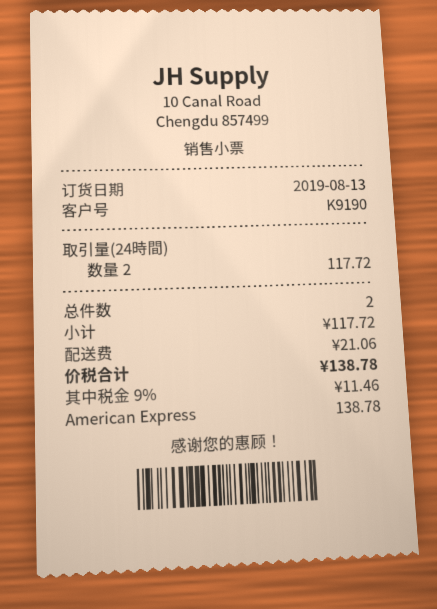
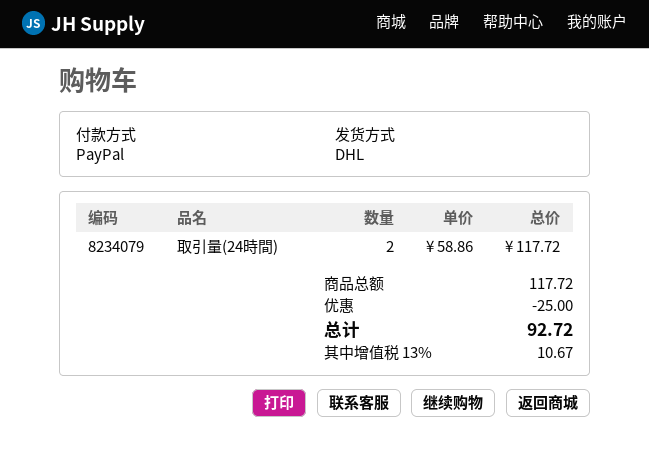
payment method: American Express -> PayPal
discount: none -> 25.00
shipping: 21.06 -> none
tax: 9% = 11.46 -> 13% = 10.67
total: 138.78 -> 92.72

